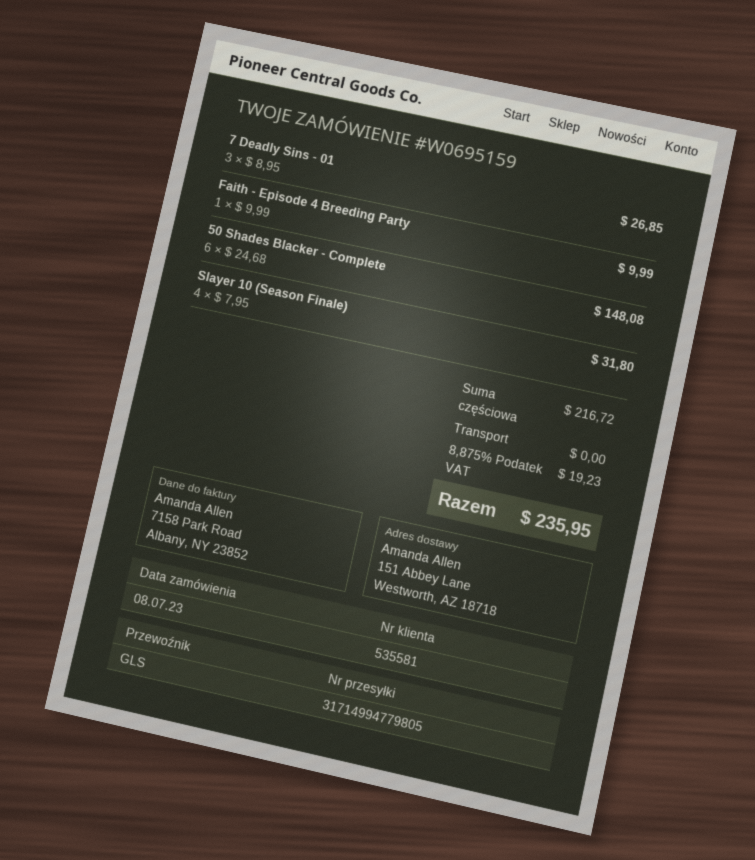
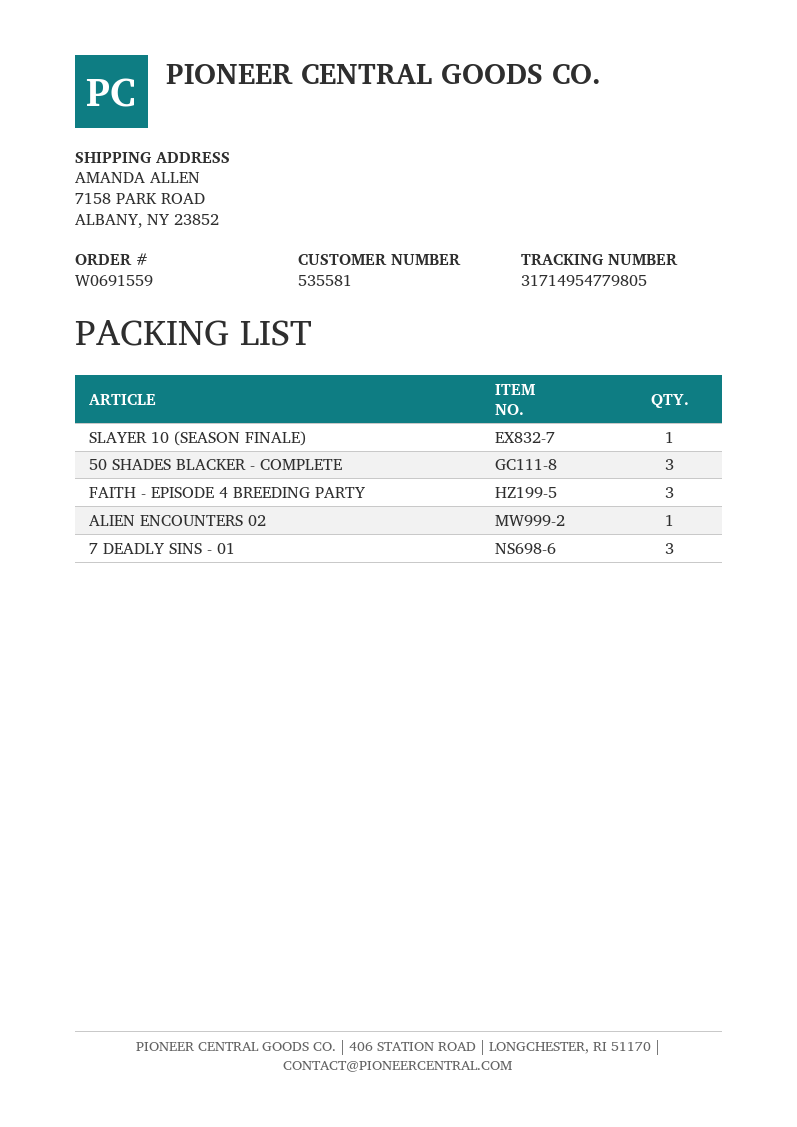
order number: W0695159 -> W0691559
tracking number: 31714994779805 -> 31714954779805
ship to: 151 Abbey Lane, Westworth, AZ 18718 -> 7158 PARK ROAD, ALBANY, NY 23852
Faith - Episode 4 Breeding Party: 1 -> 3
50 Shades Blacker - Complete: 6 -> 3
Slayer 10 (Season Finale): 4 -> 1
ALIEN ENCOUNTERS 02: none -> 1

